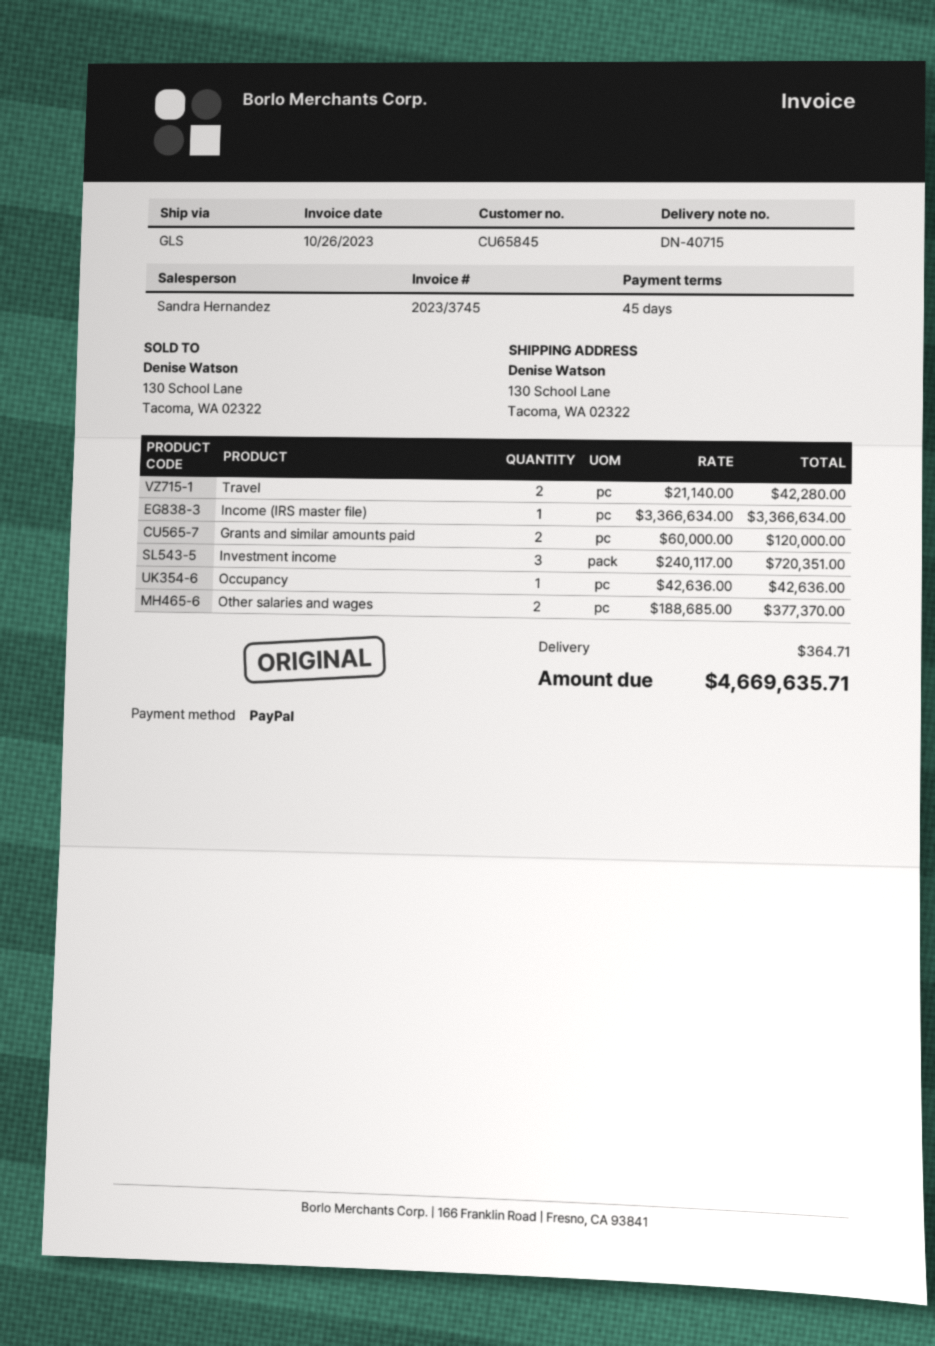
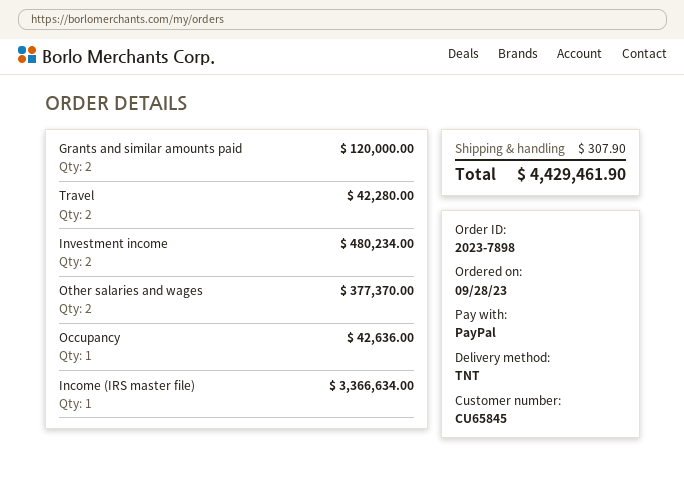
shipping method: GLS -> TNT
Investment income: 3 for 720351.00 -> 2 for 480234.00
shipping: 364.71 -> 307.90
total: 4669635.71 -> 4429461.90

